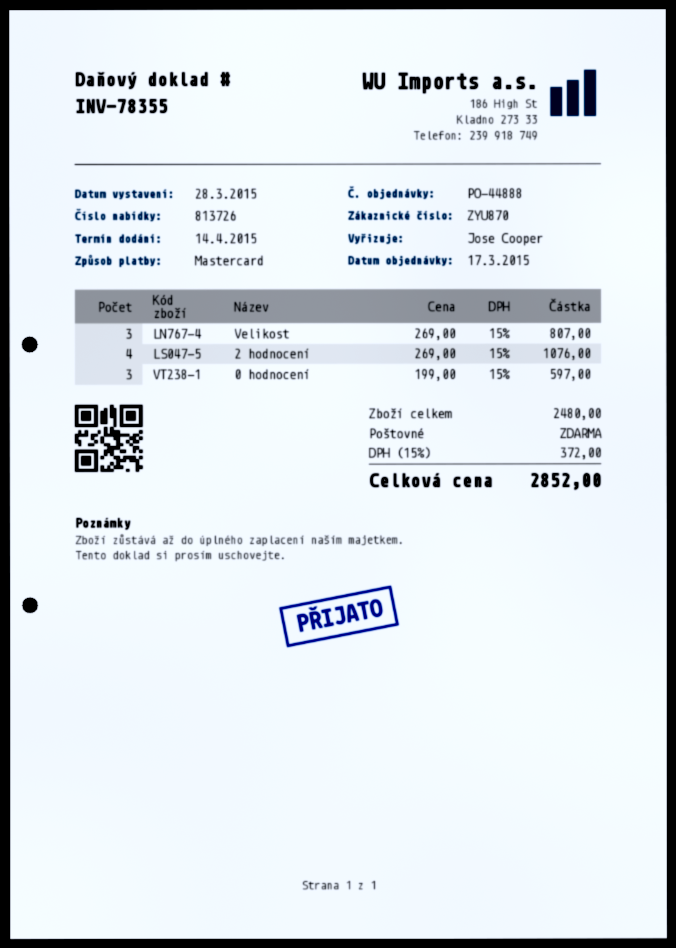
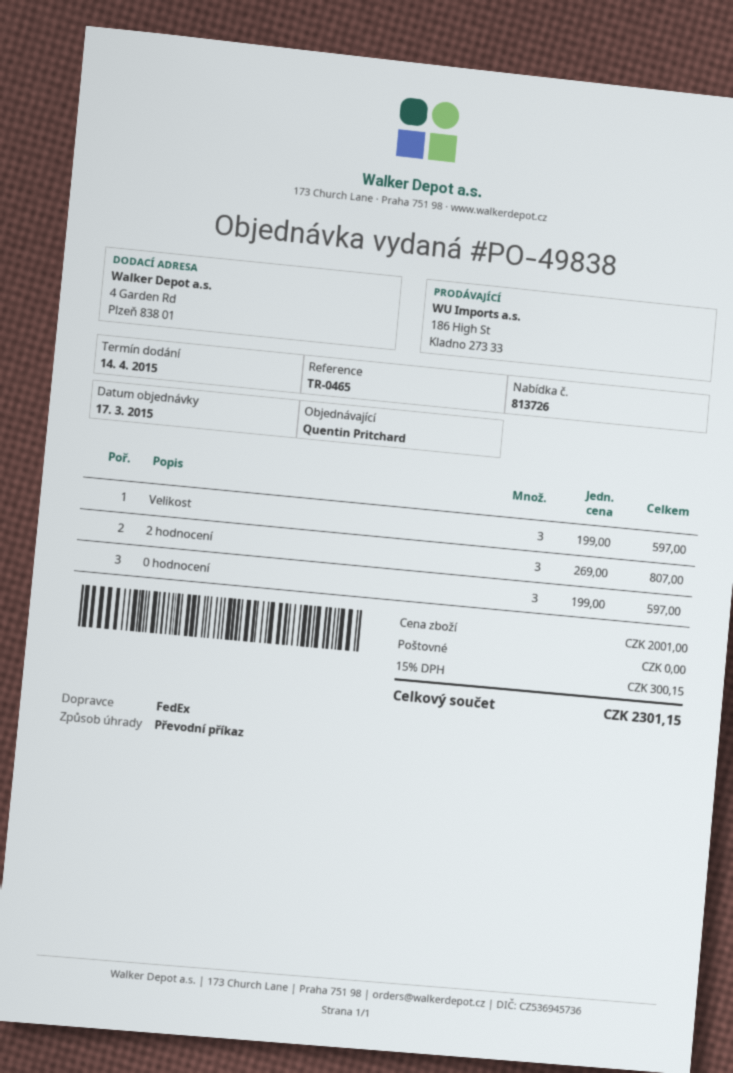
order number: PO-44888 -> PO-49838
payment method: Mastercard -> bank transfer
Velikost: 3 x 269.00 = 807.00 -> 3 x 199.00 = 597.00
2 hodnocení: 4 x 269.00 = 1076.00 -> 3 x 269.00 = 807.00
subtotal: 2480.00 -> 2001.00
tax: 15% = 372.00 -> 15% = 300.15
total: 2852.00 -> 2301.15

